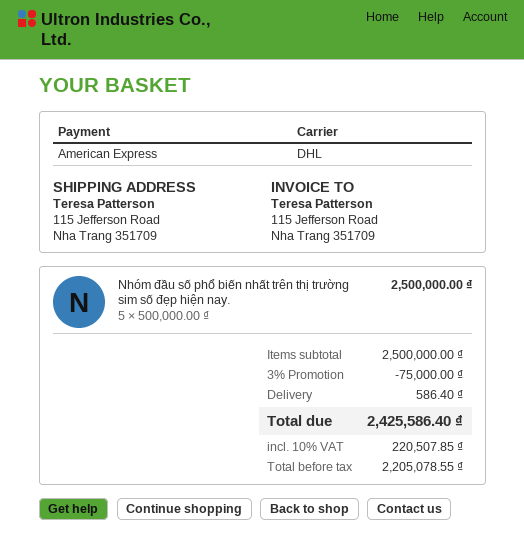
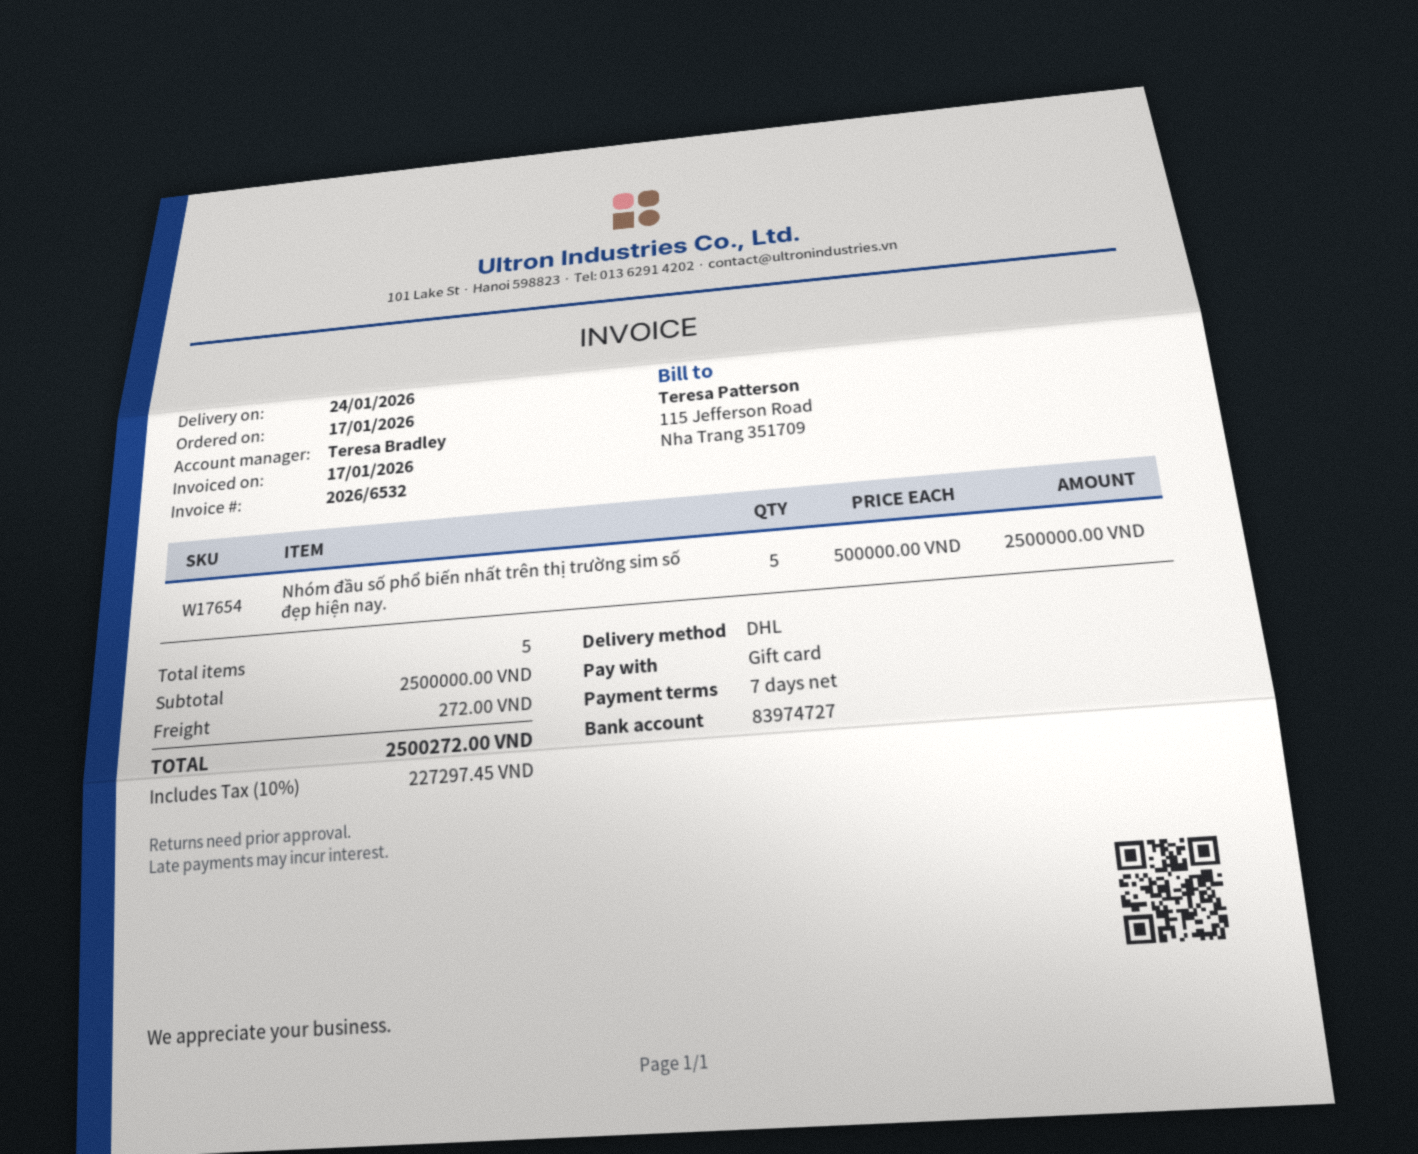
payment method: American Express -> gift card
discount: 3% = 75000.00 -> none
shipping: 586.40 -> 272.00
tax: 10% = 220507.85 -> 10% = 227297.45
total: 2425586.40 -> 2500272.00

